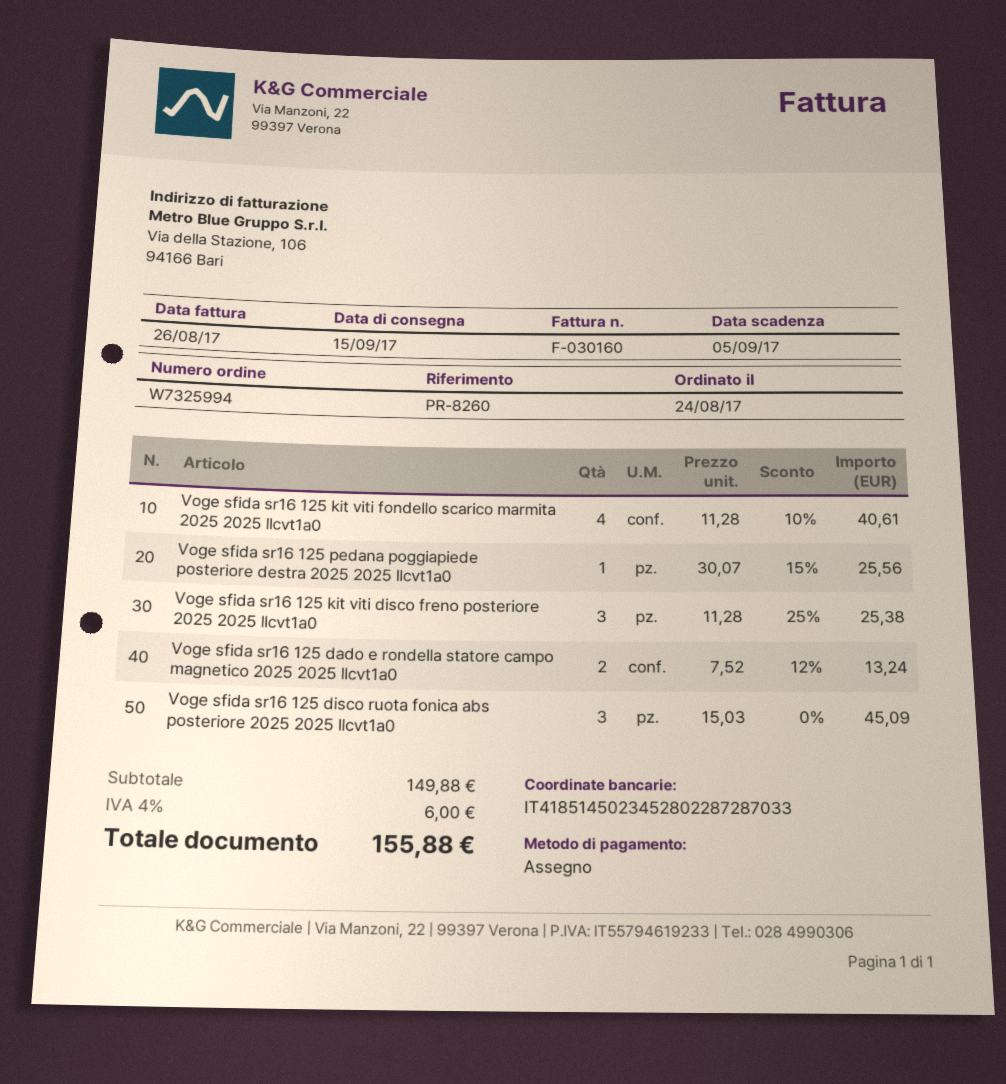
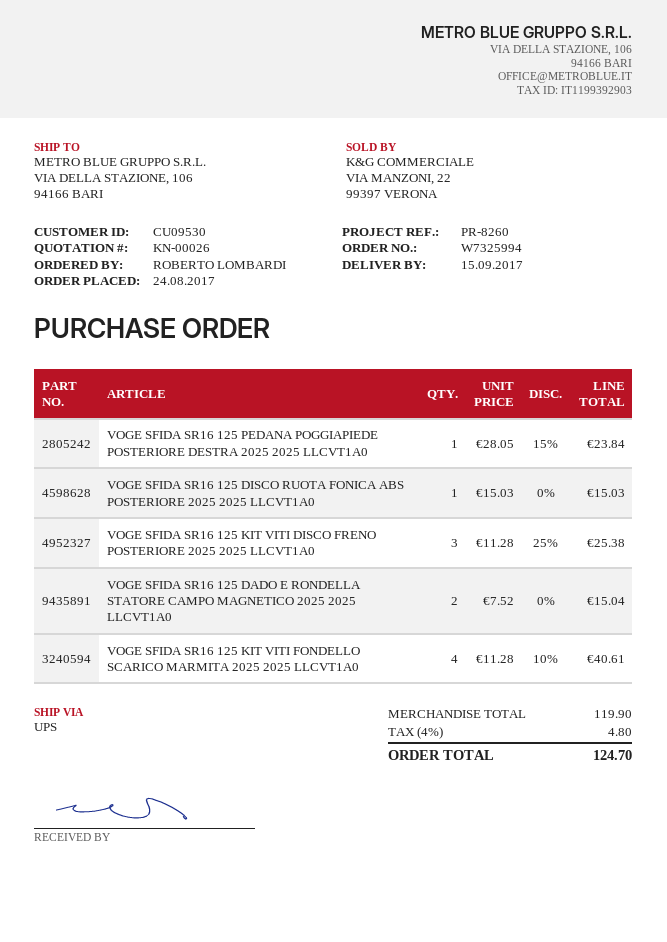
Voge sfida sr16 125 pedana poggiapiede posteriore destra 2025 2025 llcvt1a0: 1 x 30.07 - 15% = 25.56 -> 1 x 28.05 - 15% = 23.84
Voge sfida sr16 125 dado e rondella statore campo magnetico 2025 2025 llcvt1a0: 2 x 7.52 - 12% = 13.24 -> 2 x 7.52 = 15.04
Voge sfida sr16 125 disco ruota fonica abs posteriore 2025 2025 llcvt1a0: 3 x 15.03 = 45.09 -> 1 x 15.03 = 15.03
subtotal: 149.88 -> 119.90
tax: 4% = 6.00 -> 4% = 4.80
total: 155.88 -> 124.70

